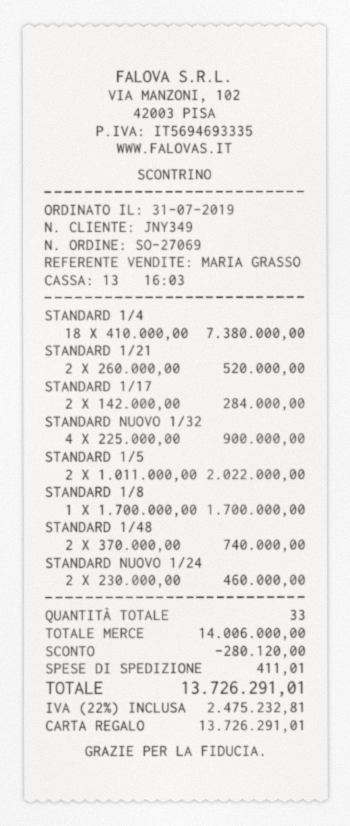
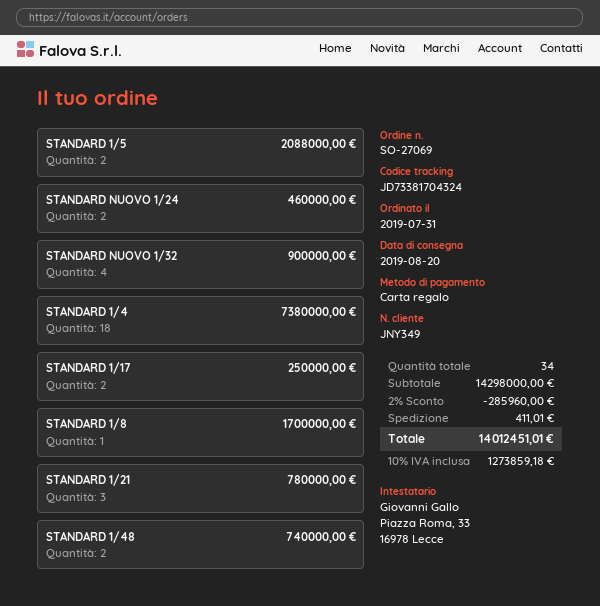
STANDARD 1/21: 2 for 520000.00 -> 3 for 780000.00
STANDARD 1/17: 2 for 284000.00 -> 2 for 250000.00
STANDARD 1/5: 2 for 2022000.00 -> 2 for 2088000.00
total quantity: 33 -> 34
subtotal: 14006000.00 -> 14298000.00
discount: 280120.00 -> 285960.00
tax: 22% = 2475232.81 -> 10% = 1273859.18
total: 13726291.01 -> 14012451.01

